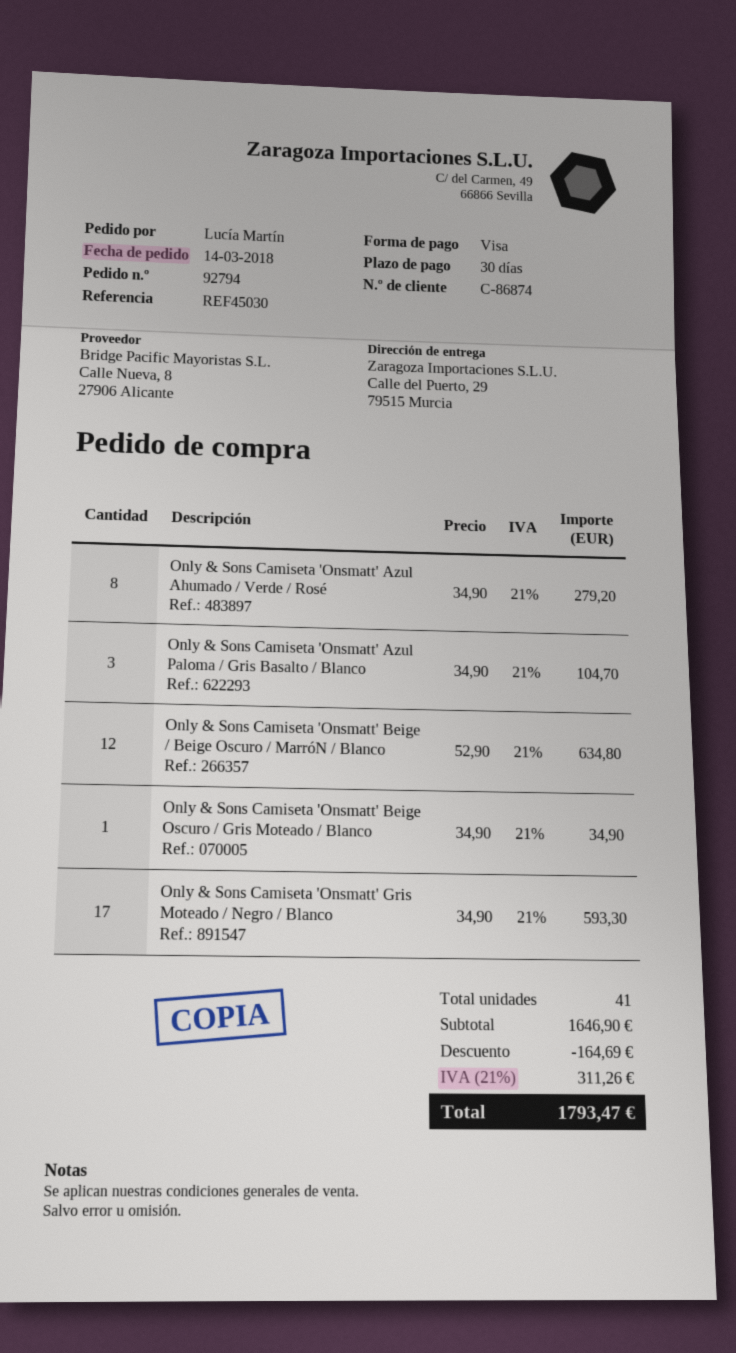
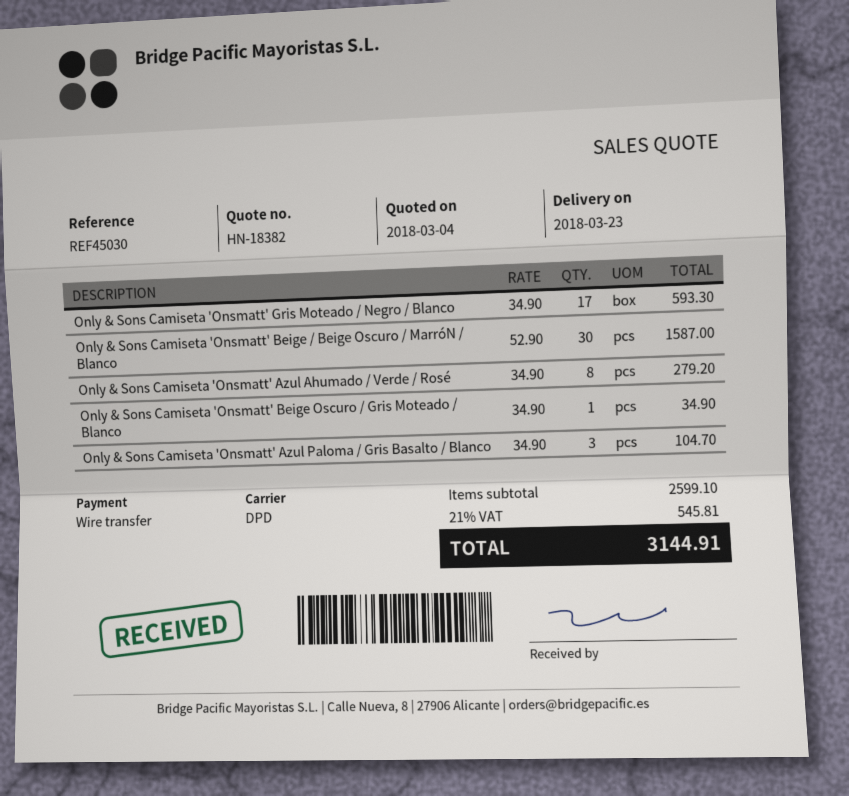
payment method: Visa -> bank transfer
Only & Sons Camiseta 'Onsmatt' Beige / Beige Oscuro / MarróN / Blanco: 12 x 52.90 = 634.80 -> 30 x 52.90 = 1587.00
subtotal: 1646.90 -> 2599.10
discount: 164.69 -> none
tax: 21% = 311.26 -> 21% = 545.81
total: 1793.47 -> 3144.91

